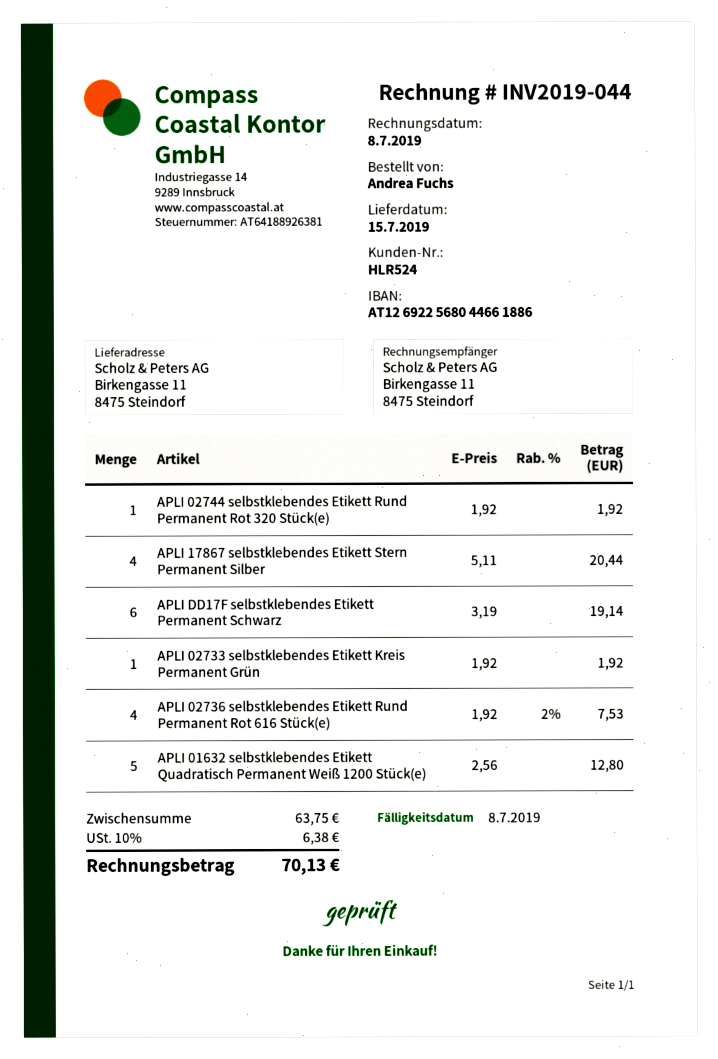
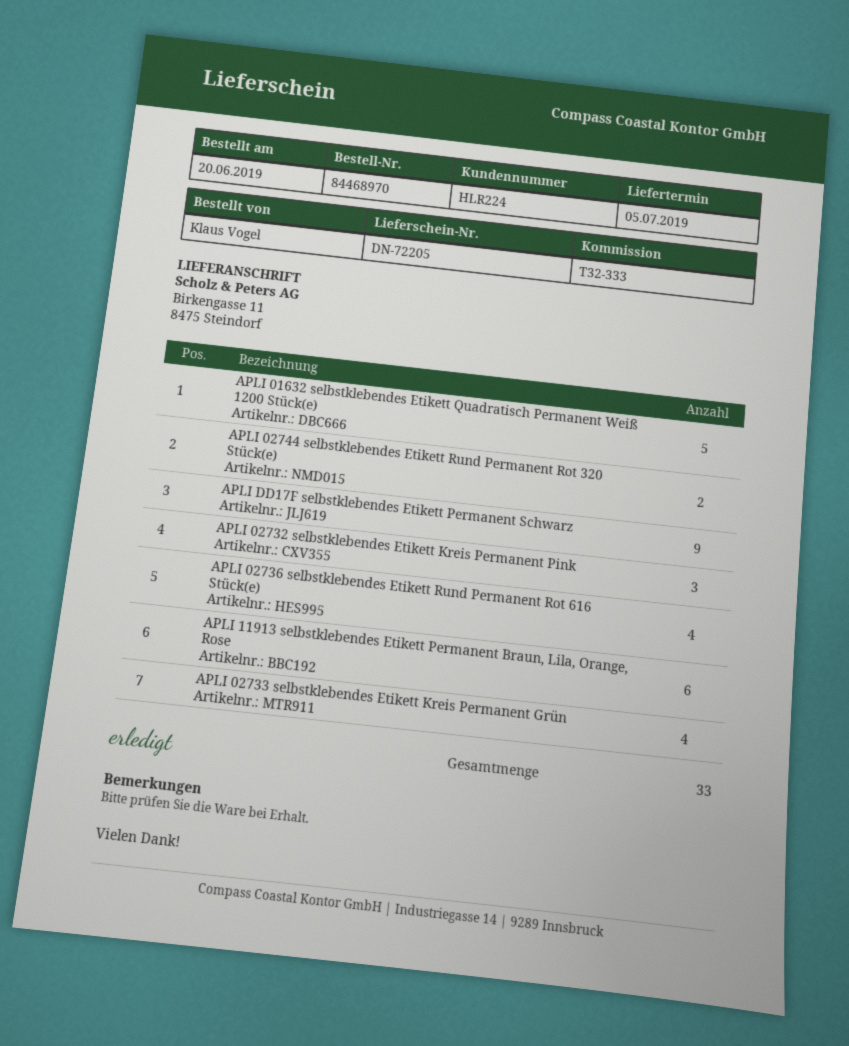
delivery date: 2019-07-15 -> 2019-07-05
customer number: HLR524 -> HLR224
ordered by: Andrea Fuchs -> Klaus Vogel
APLI 02744 selbstklebendes Etikett Rund Permanent Rot 320 Stück(e): 1 -> 2
APLI 17867 selbstklebendes Etikett Stern Permanent Silber: 4 -> none
APLI DD17F selbstklebendes Etikett Permanent Schwarz: 6 -> 9
APLI 02733 selbstklebendes Etikett Kreis Permanent Grün: 1 -> 4
APLI 02732 selbstklebendes Etikett Kreis Permanent Pink: none -> 3
APLI 11913 selbstklebendes Etikett Permanent Braun, Lila, Orange, Rose: none -> 6

